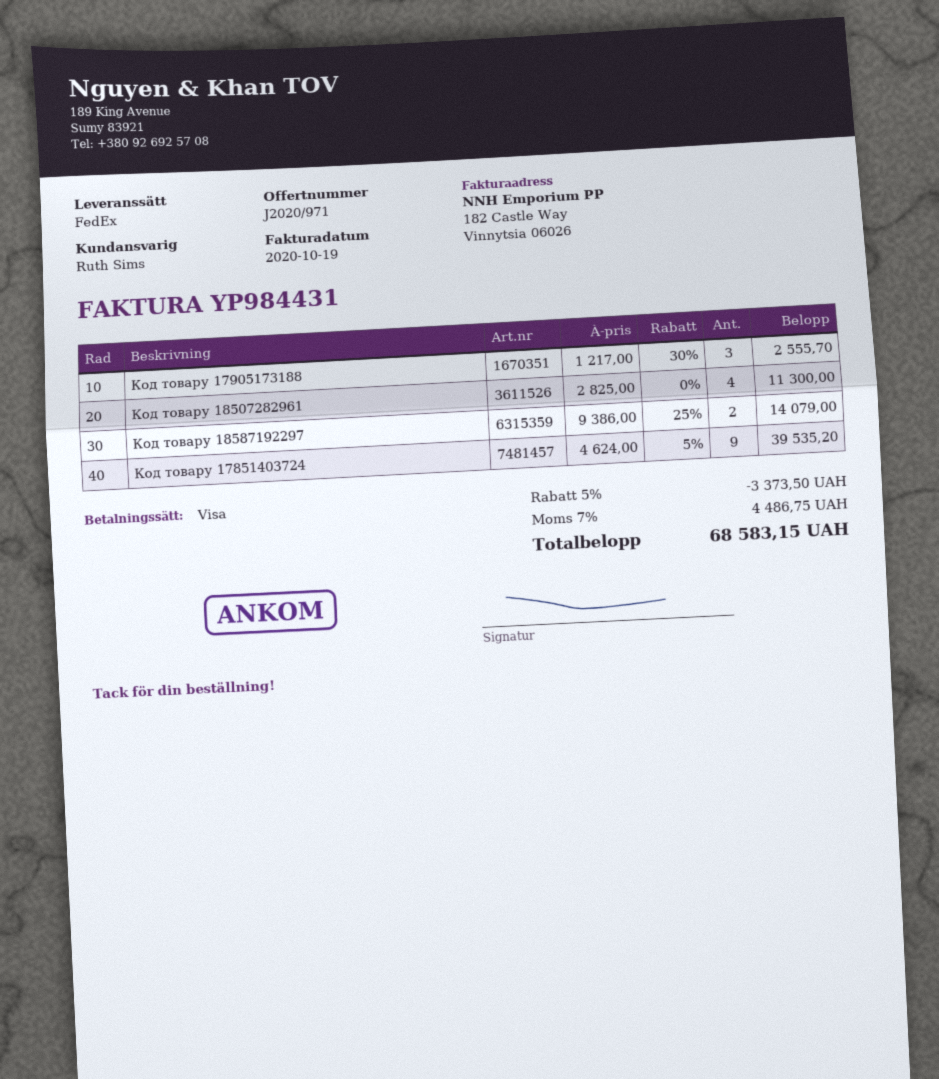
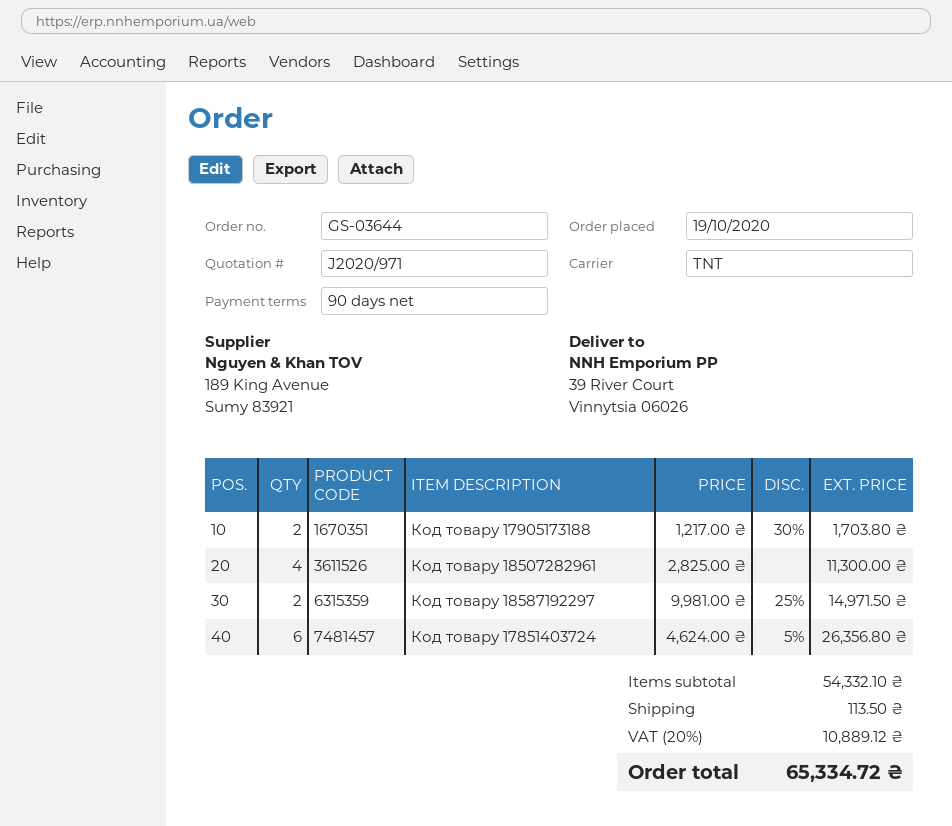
shipping method: FedEx -> TNT
Код товару 17905173188: 3 x 1217.00 - 30% = 2555.70 -> 2 x 1217.00 - 30% = 1703.80
Код товару 18587192297: 2 x 9386.00 - 25% = 14079.00 -> 2 x 9981.00 - 25% = 14971.50
Код товару 17851403724: 9 x 4624.00 - 5% = 39535.20 -> 6 x 4624.00 - 5% = 26356.80
discount: 5% = 3373.50 -> none
shipping: none -> 113.50
tax: 7% = 4486.75 -> 20% = 10889.12
total: 68583.15 -> 65334.72

